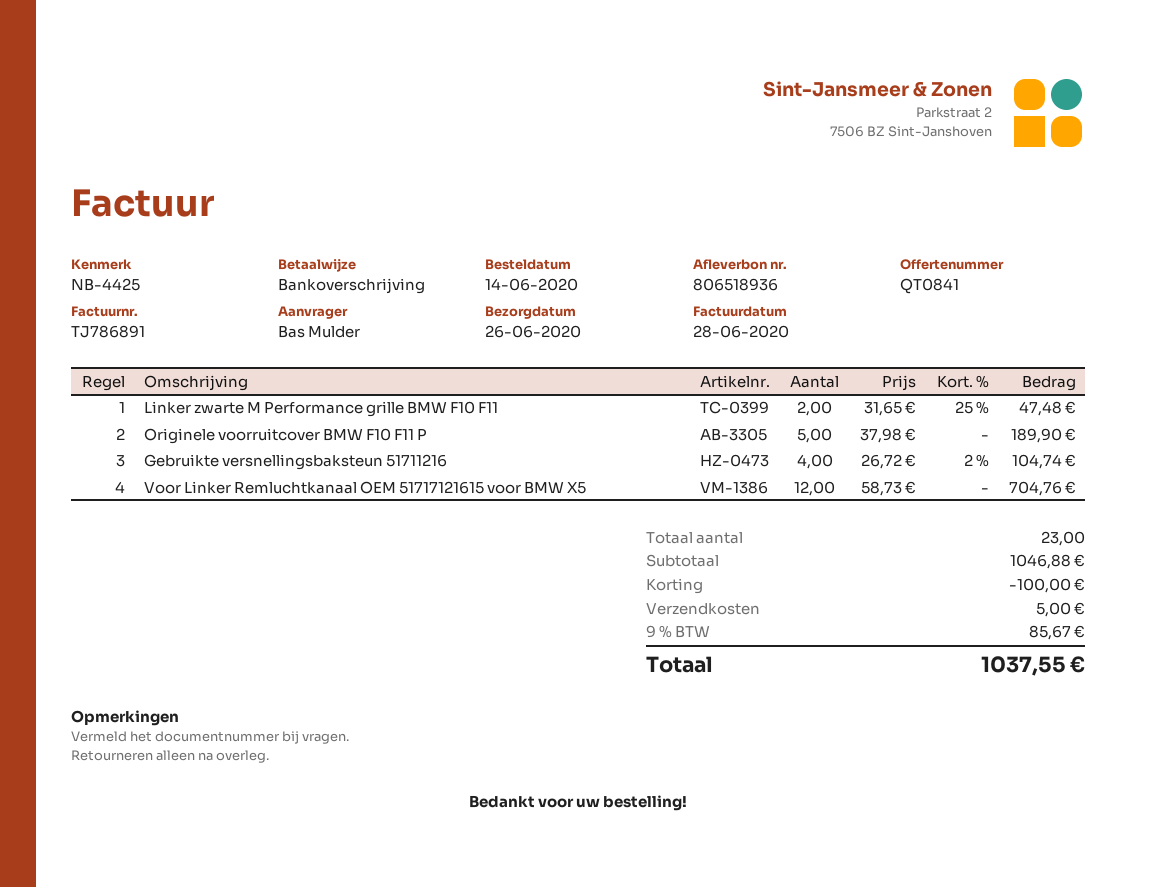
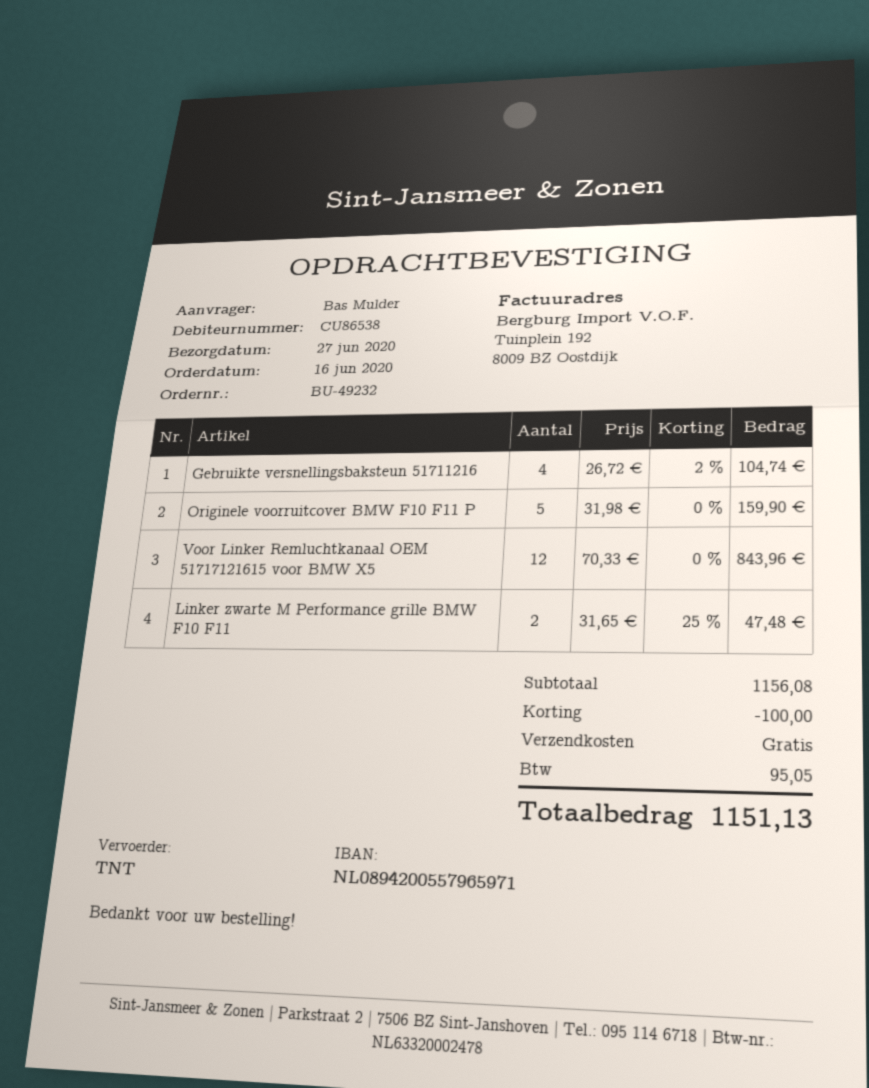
order date: 2020-06-14 -> 2020-06-16
delivery date: 2020-06-26 -> 2020-06-27
Originele voorruitcover BMW F10 F11 P: 5 x 37.98 = 189.90 -> 5 x 31.98 = 159.90
Voor Linker Remluchtkanaal OEM 51717121615 voor BMW X5: 12 x 58.73 = 704.76 -> 12 x 70.33 = 843.96
subtotal: 1046.88 -> 1156.08
shipping: 5.00 -> 0.00
tax: 85.67 -> 95.05
total: 1037.55 -> 1151.13

